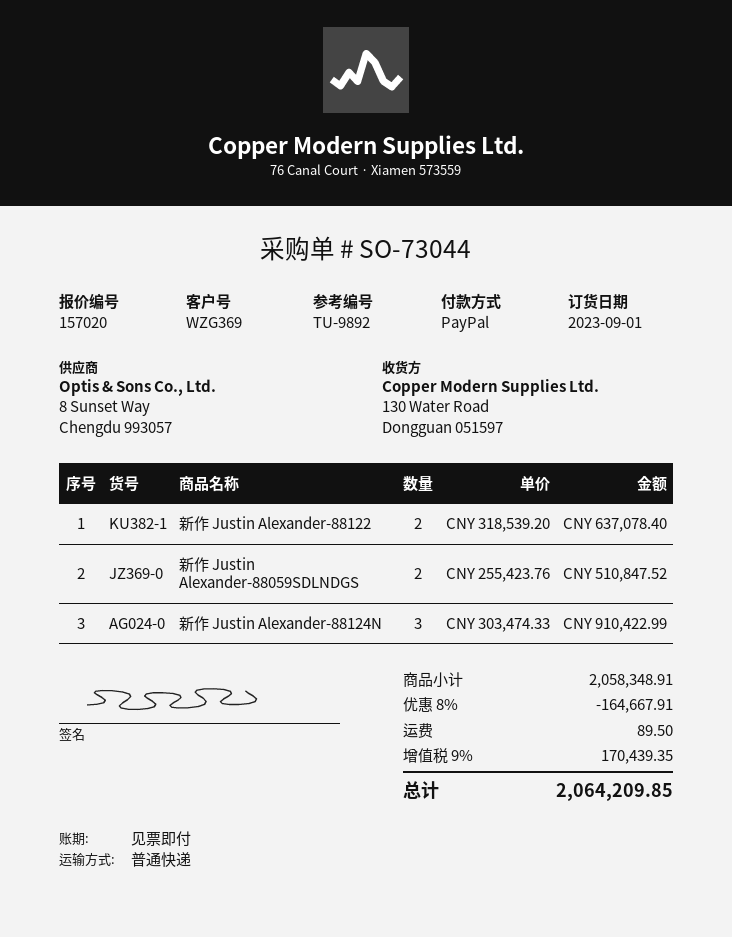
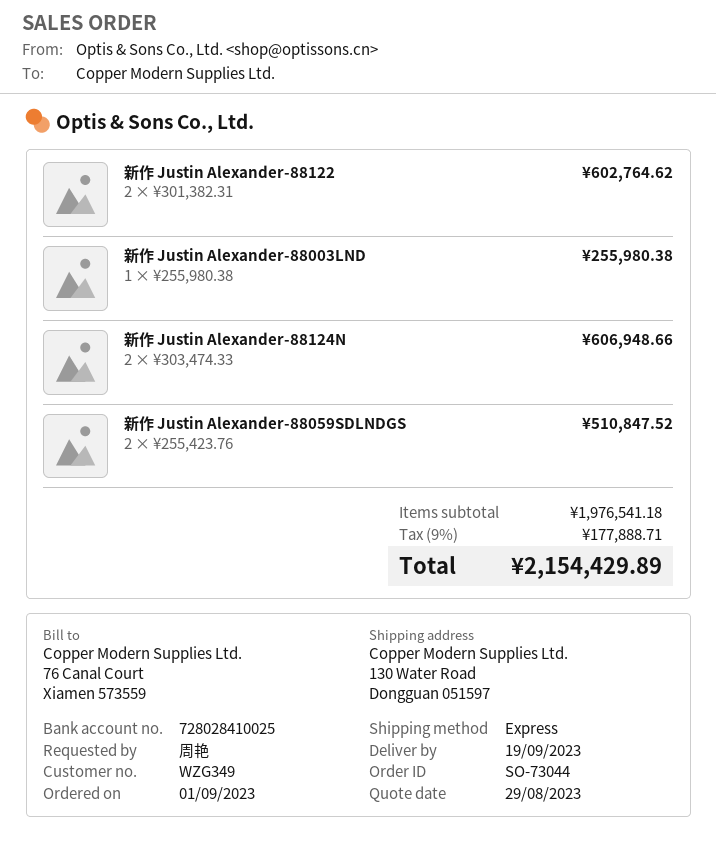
customer number: WZG369 -> WZG349
shipping method: standard -> express
新作 Justin Alexander-88122: 2 x 318539.20 = 637078.40 -> 2 x 301382.31 = 602764.62
新作 Justin Alexander-88124N: 3 x 303474.33 = 910422.99 -> 2 x 303474.33 = 606948.66
新作 Justin Alexander-88003LND: none -> 1 x 255980.38 = 255980.38
subtotal: 2058348.91 -> 1976541.18
discount: 8% = 164667.91 -> none
shipping: 89.50 -> none
tax: 9% = 170439.35 -> 9% = 177888.71
total: 2064209.85 -> 2154429.89

